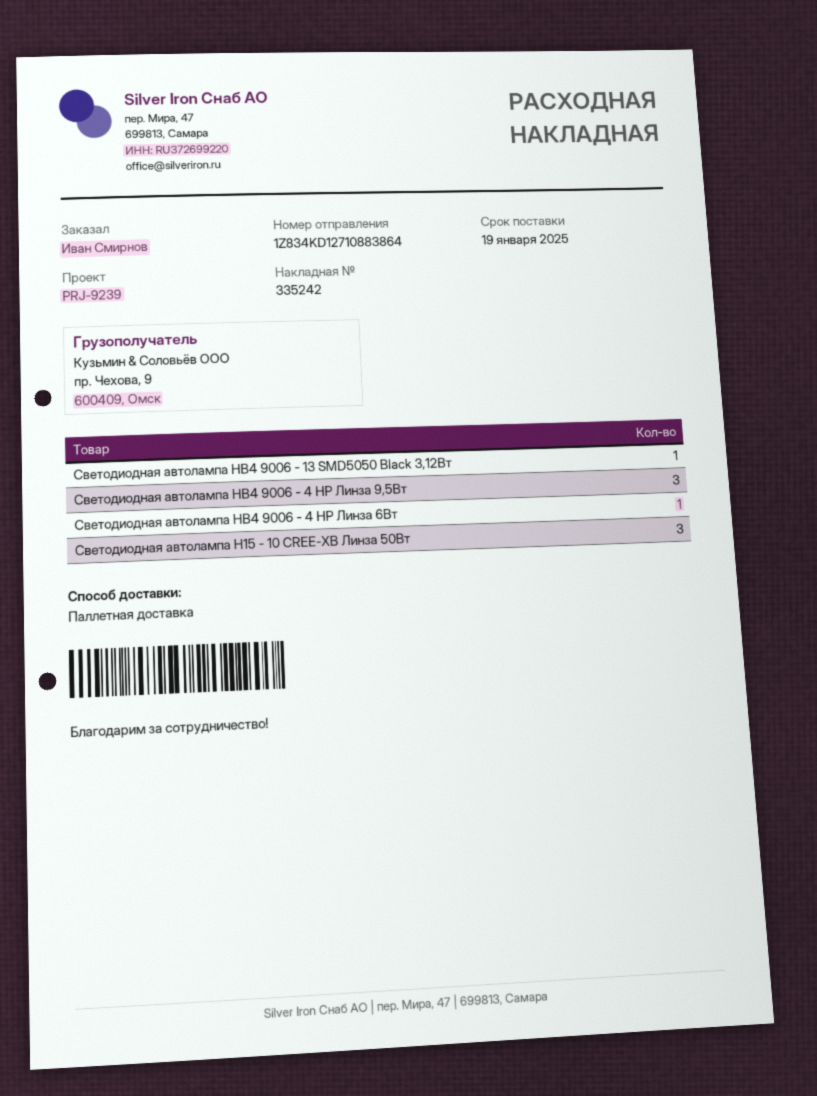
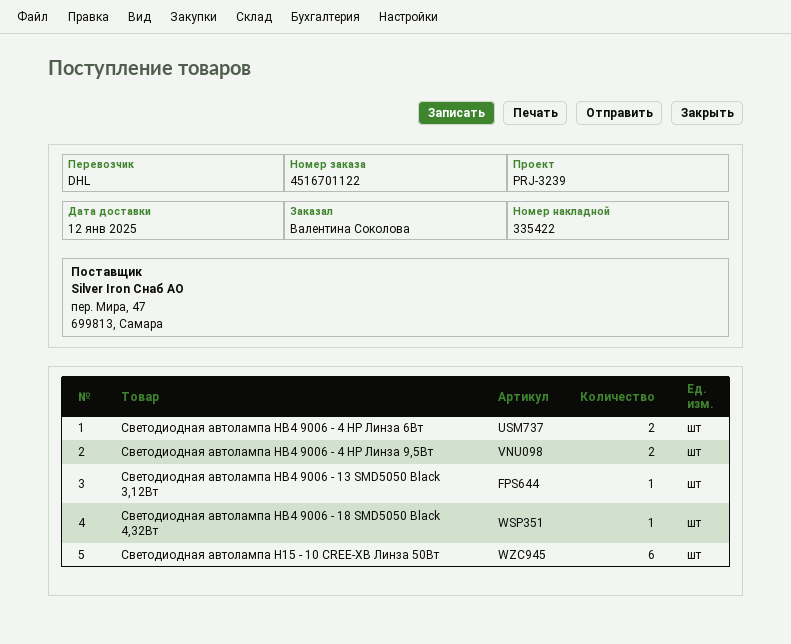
delivery note number: 335242 -> 335422
delivery date: 2025-01-19 -> 2025-01-12
reference: PRJ-9239 -> PRJ-3239
ordered by: Иван Смирнов -> Валентина Соколова
shipping method: pallet freight -> DHL
Светодиодная автолампа HB4 9006 - 4 HP Линза 9,5Вт: 3 -> 2
Светодиодная автолампа HB4 9006 - 4 HP Линза 6Вт: 1 -> 2
Светодиодная автолампа Н15 - 10 CREE-XB Линза 50Вт: 3 -> 6
Светодиодная автолампа HB4 9006 - 18 SMD5050 Black 4,32Вт: none -> 1

